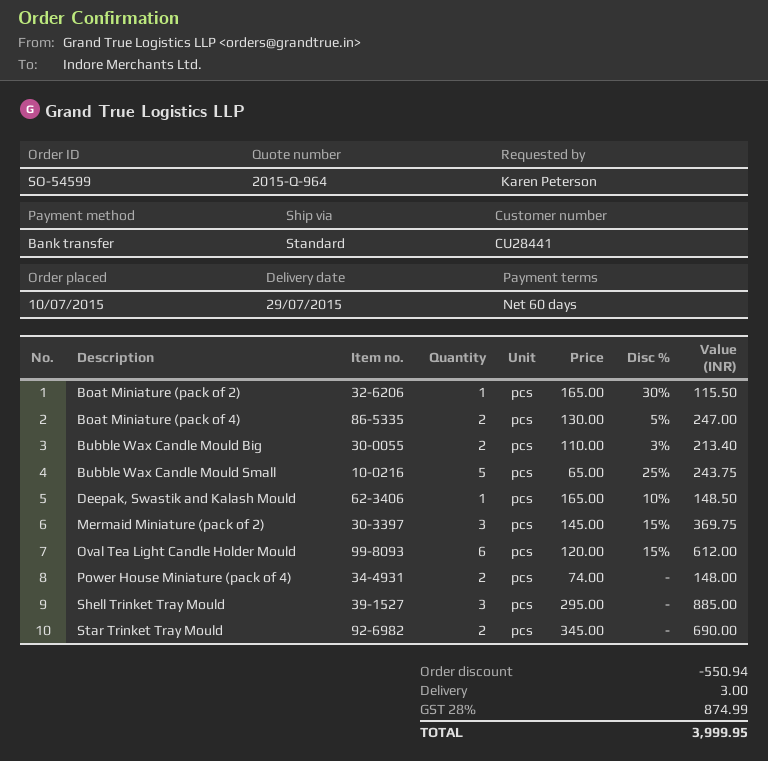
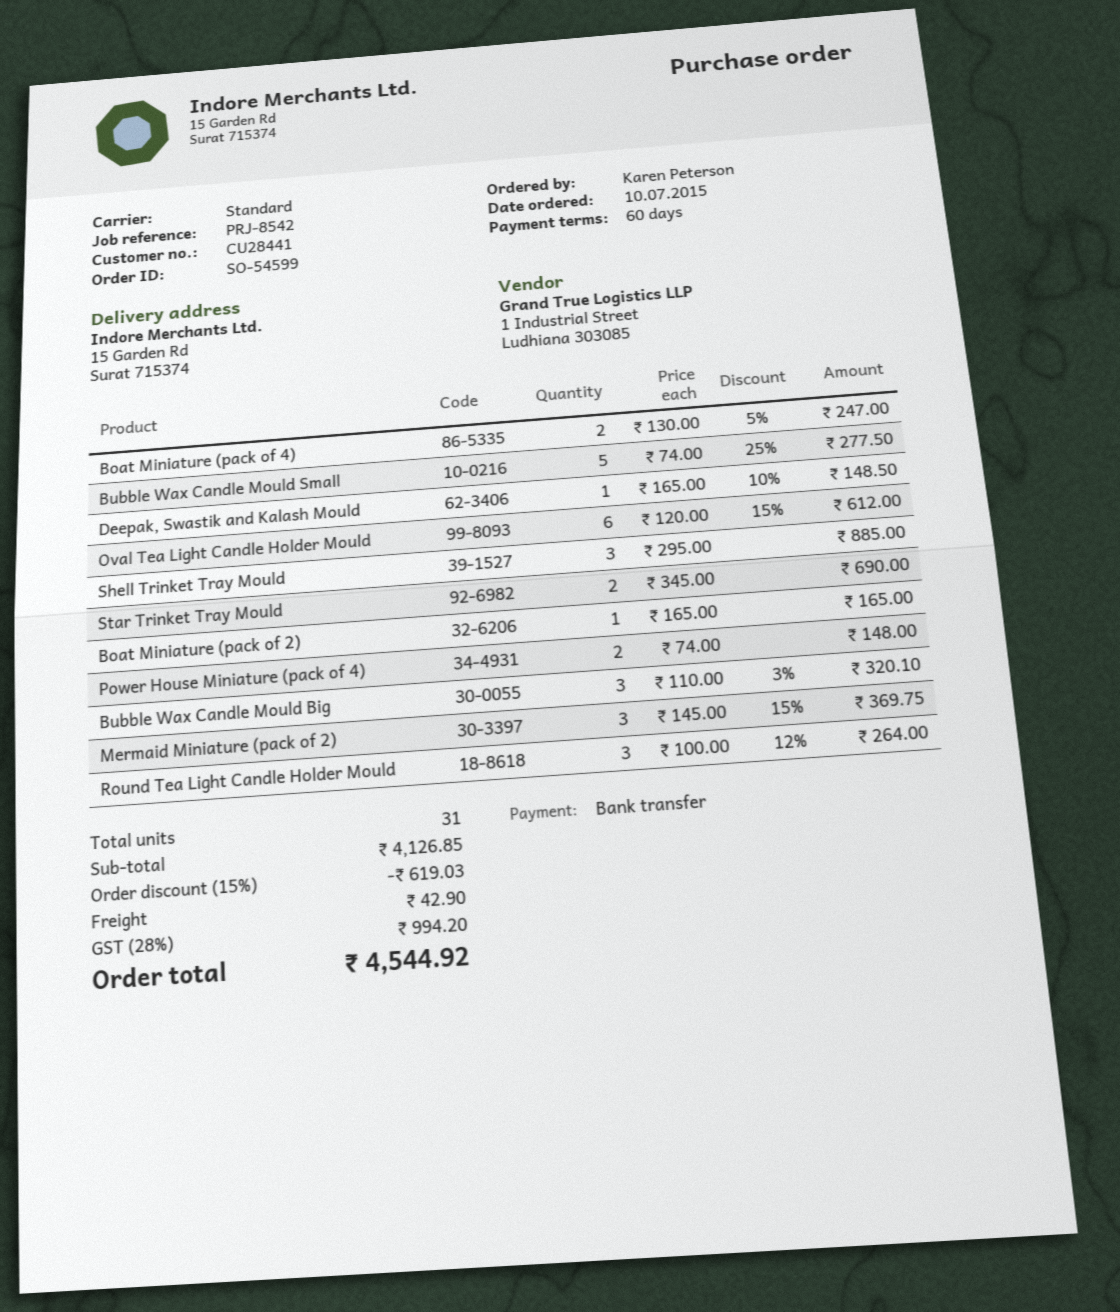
Boat Miniature (pack of 2): 1 x 165.00 - 30% = 115.50 -> 1 x 165.00 = 165.00
Bubble Wax Candle Mould Big: 2 x 110.00 - 3% = 213.40 -> 3 x 110.00 - 3% = 320.10
Bubble Wax Candle Mould Small: 5 x 65.00 - 25% = 243.75 -> 5 x 74.00 - 25% = 277.50
Round Tea Light Candle Holder Mould: none -> 3 x 100.00 - 12% = 264.00
discount: 550.94 -> 619.03
shipping: 3.00 -> 42.90
tax: 28% = 874.99 -> 28% = 994.20
total: 3999.95 -> 4544.92

